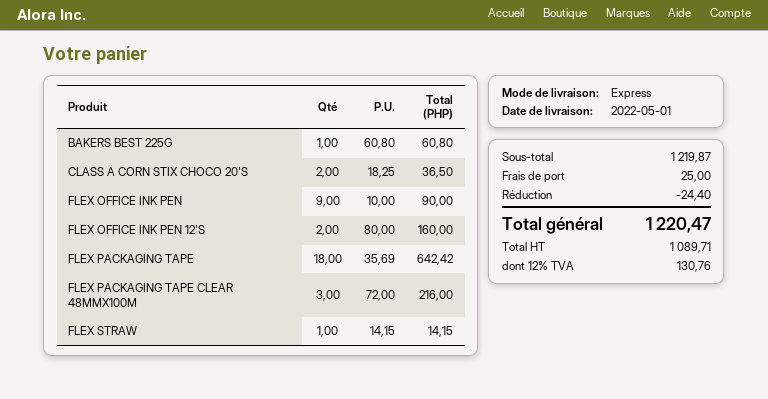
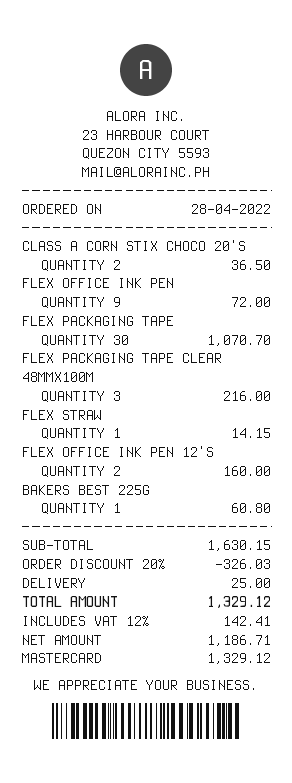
FLEX OFFICE INK PEN: 9 for 90.00 -> 9 for 72.00
FLEX PACKAGING TAPE: 18 for 642.42 -> 30 for 1070.70
subtotal: 1219.87 -> 1630.15
discount: 24.40 -> 326.03
net: 1089.71 -> 1186.71
tax: 12% = 130.76 -> 12% = 142.41
total: 1220.47 -> 1329.12

